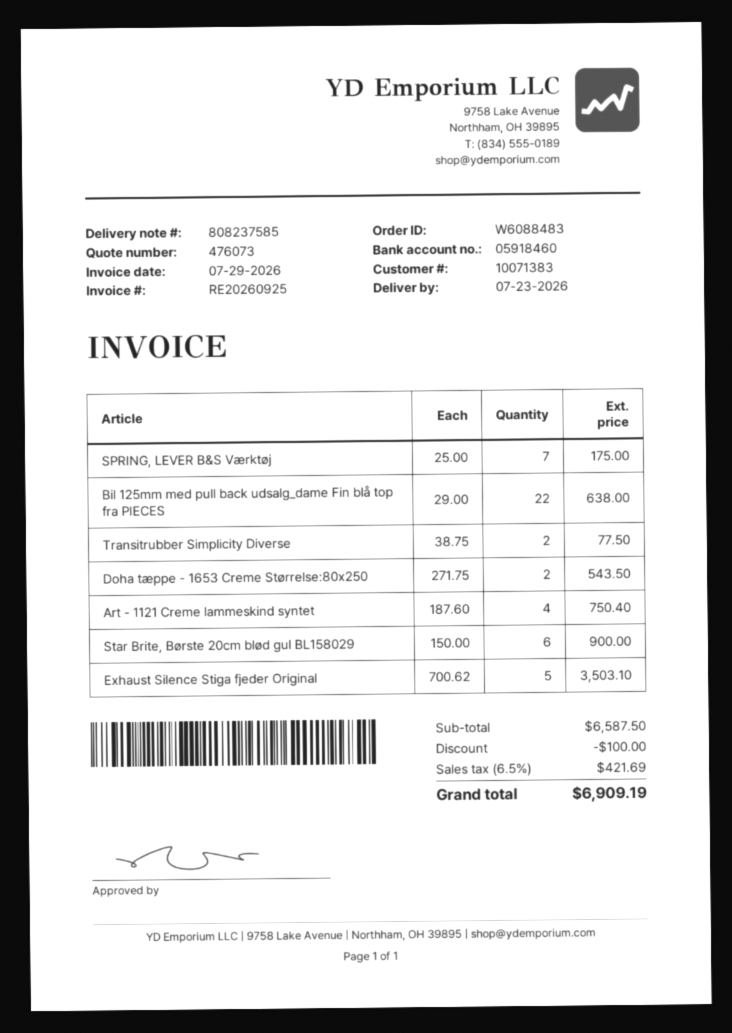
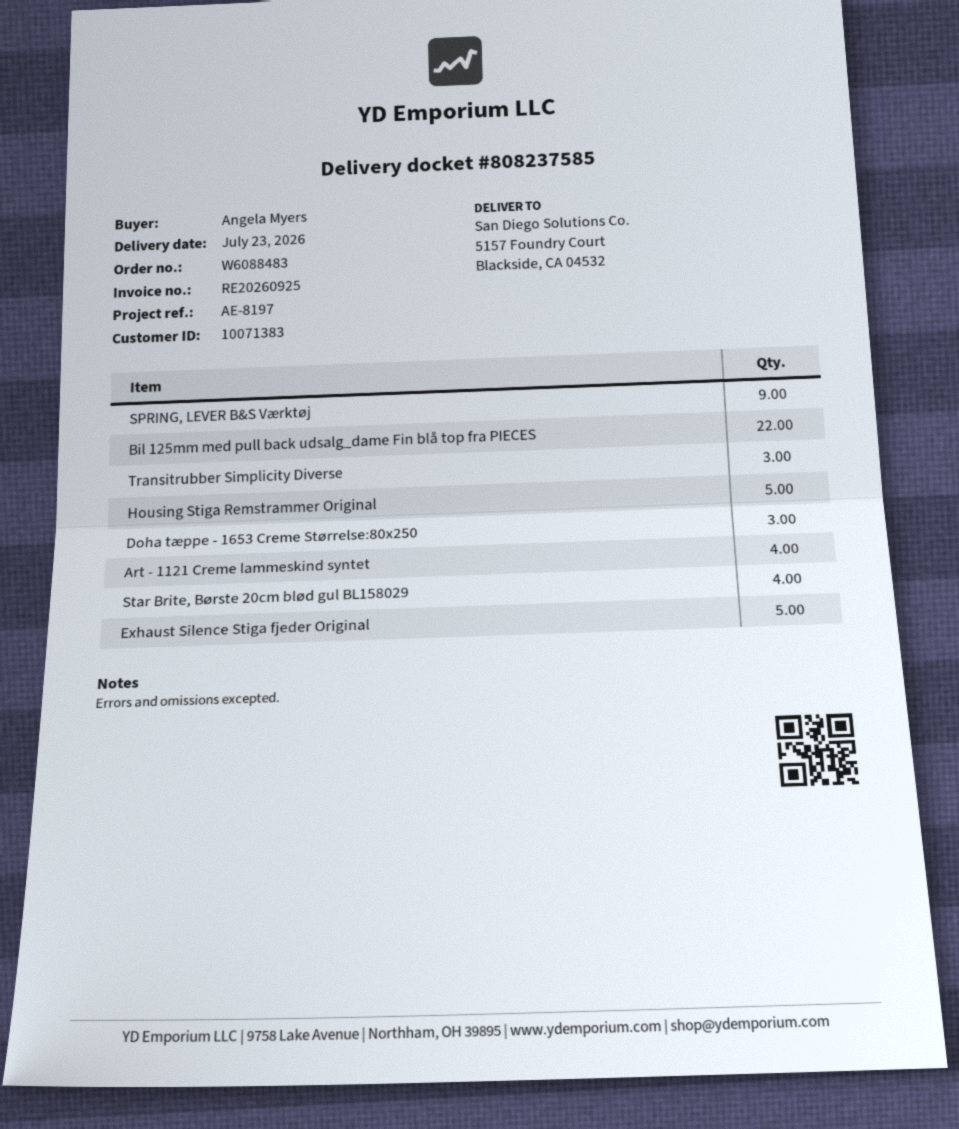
SPRING, LEVER B&S Værktøj: 7 -> 9
Transitrubber Simplicity Diverse: 2 -> 3
Doha tæppe - 1653 Creme Størrelse:80x250: 2 -> 3
Star Brite, Børste 20cm blød gul BL158029: 6 -> 4
Housing Stiga Remstrammer Original: none -> 5

